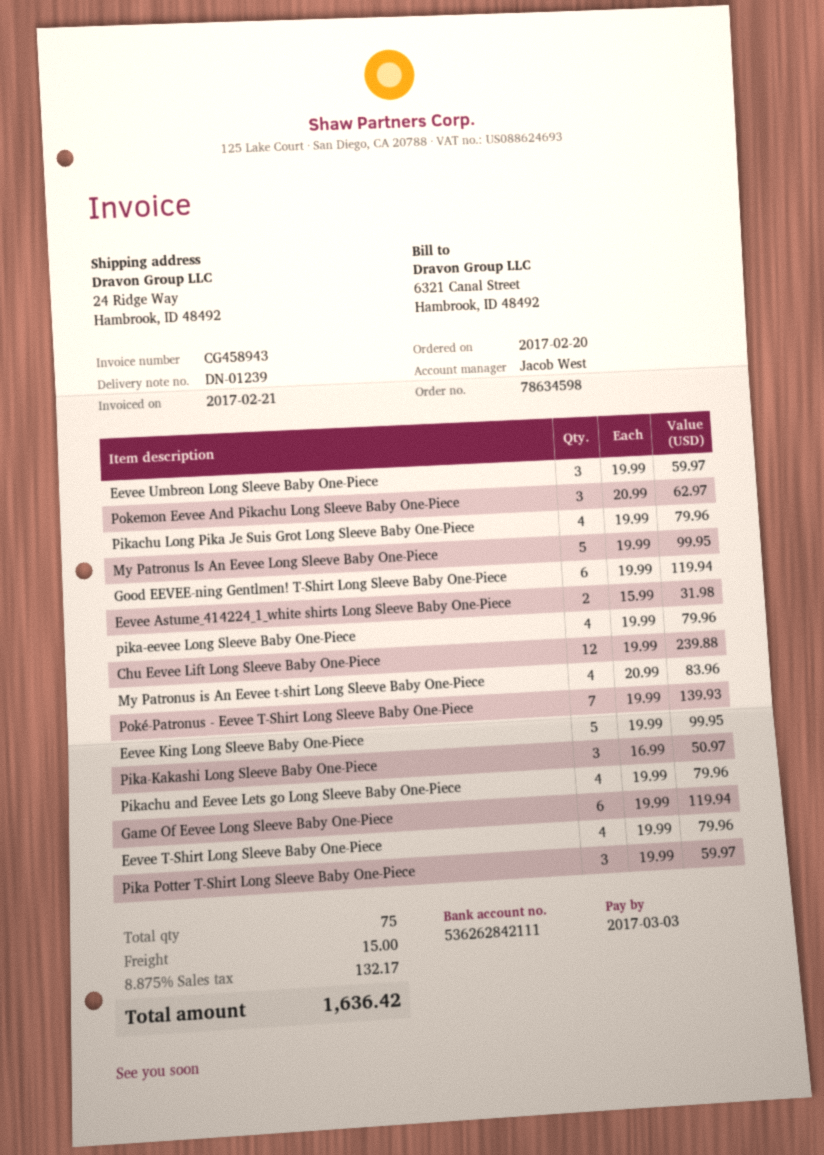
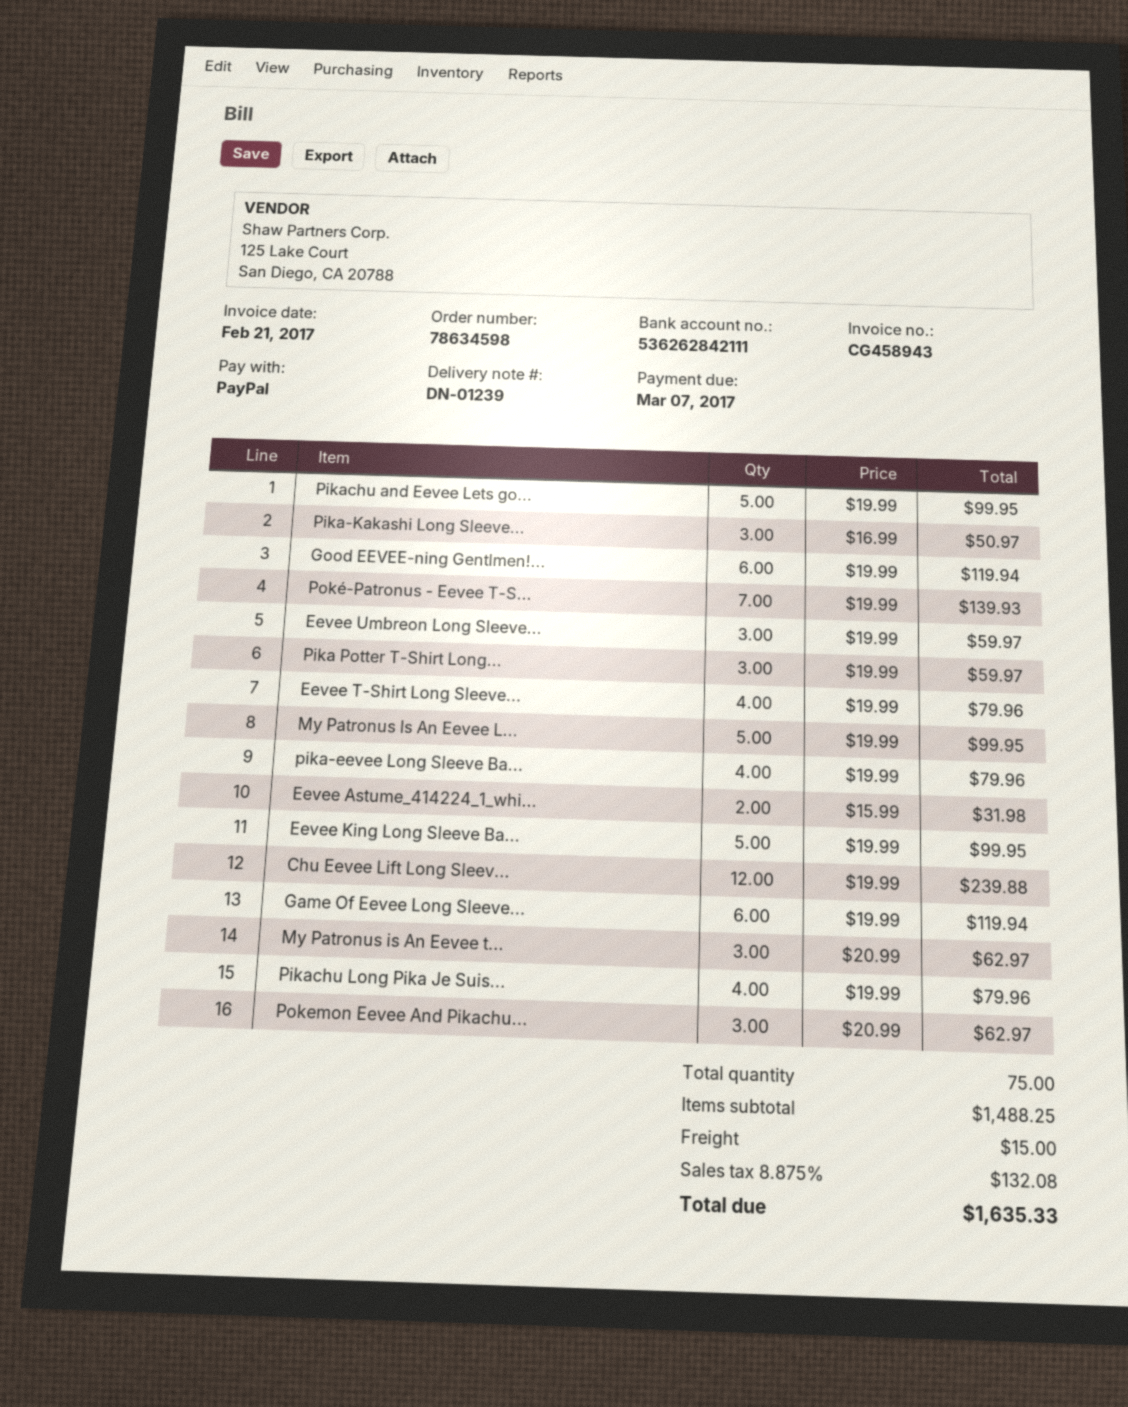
due date: 2017-03-03 -> 2017-03-07
My Patronus is An Eevee t-shirt Long Sleeve Baby One-Piece: 4 x 20.99 = 83.96 -> 3 x 20.99 = 62.97
Pikachu and Eevee Lets go Long Sleeve Baby One-Piece: 4 x 19.99 = 79.96 -> 5 x 19.99 = 99.95
tax: 8.875% = 132.17 -> 8.875% = 132.08
total: 1636.42 -> 1635.33

